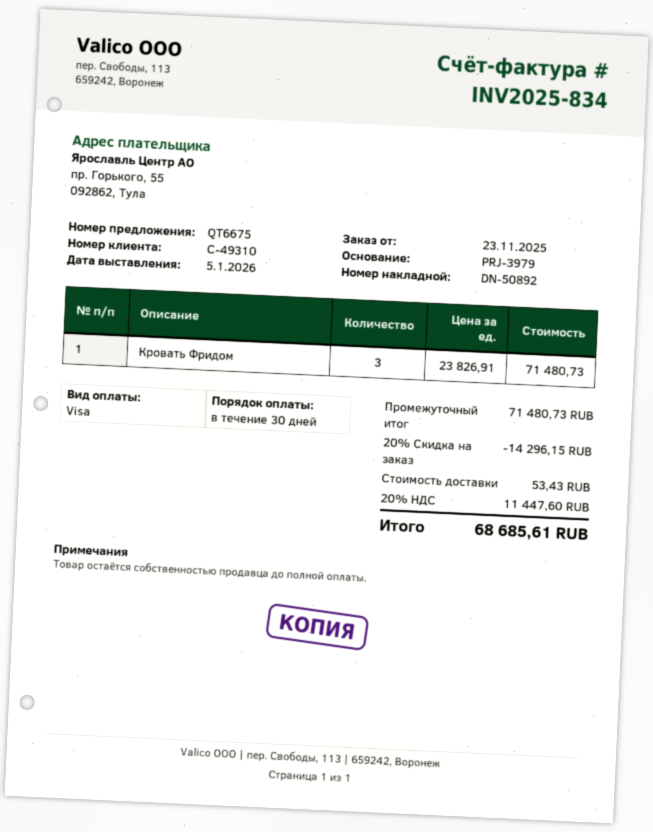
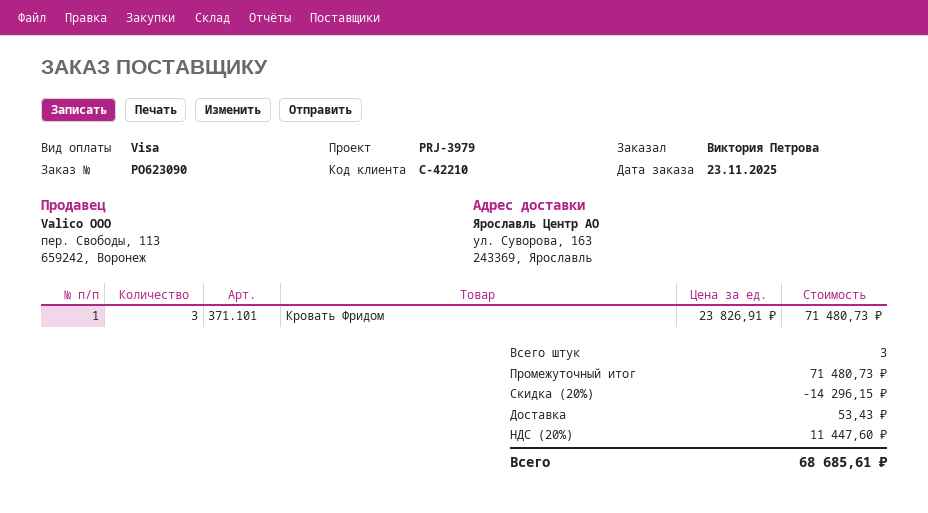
customer number: C-49310 -> C-42210

